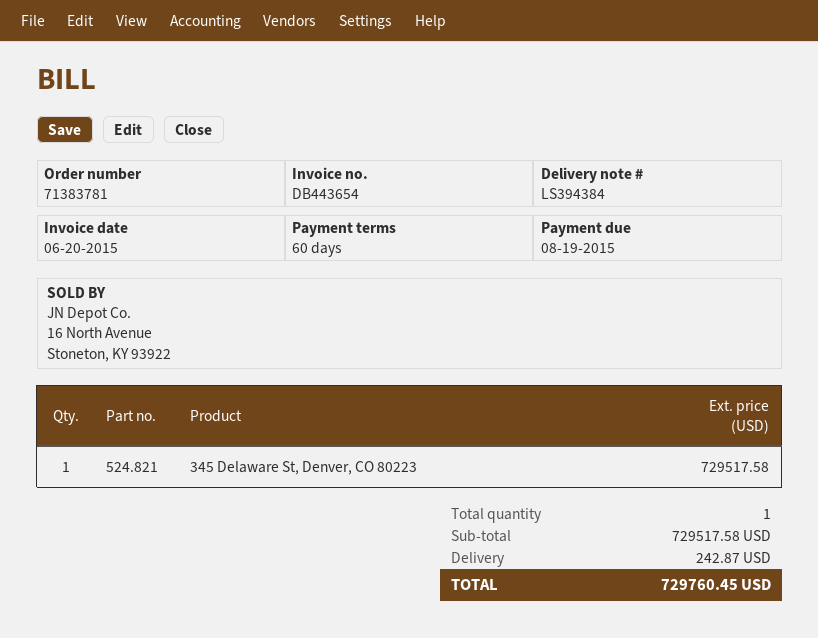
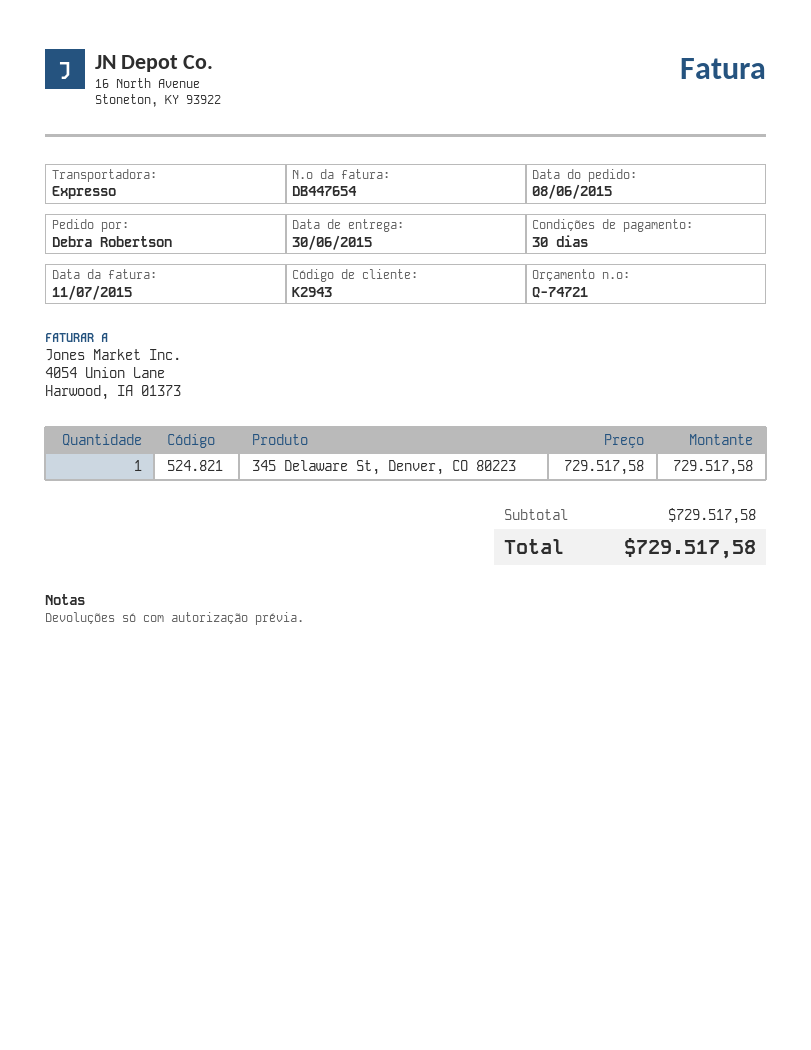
invoice number: DB443654 -> DB447654
invoice date: 2015-06-20 -> 2015-07-11
payment terms: 60 days -> 30 days
shipping: 242.87 -> none
total: 729760.45 -> 729517.58

